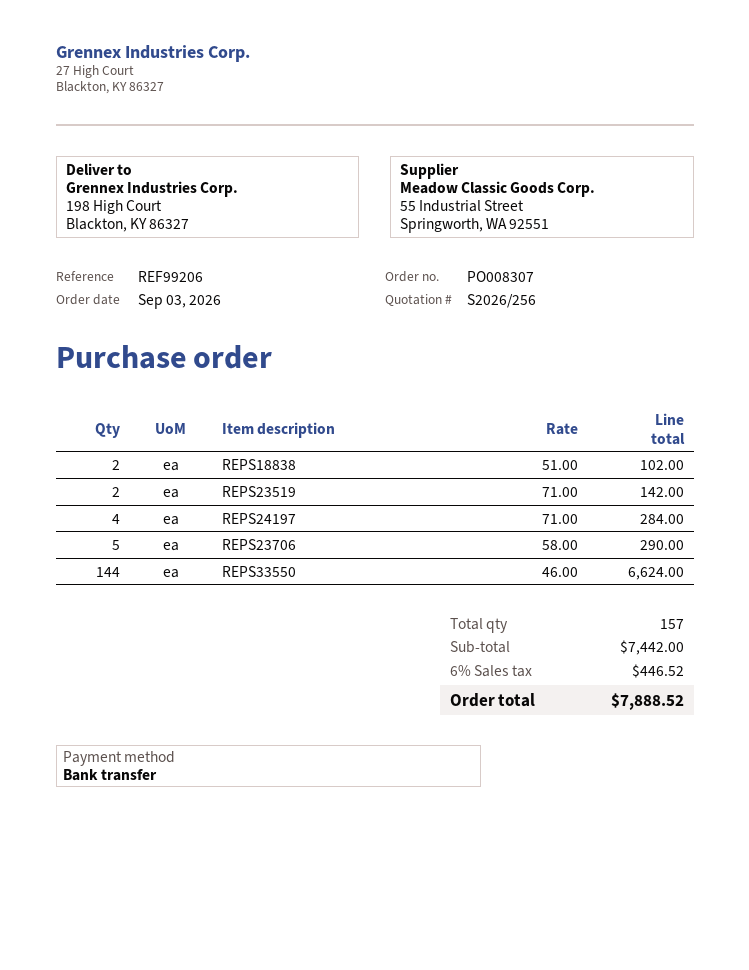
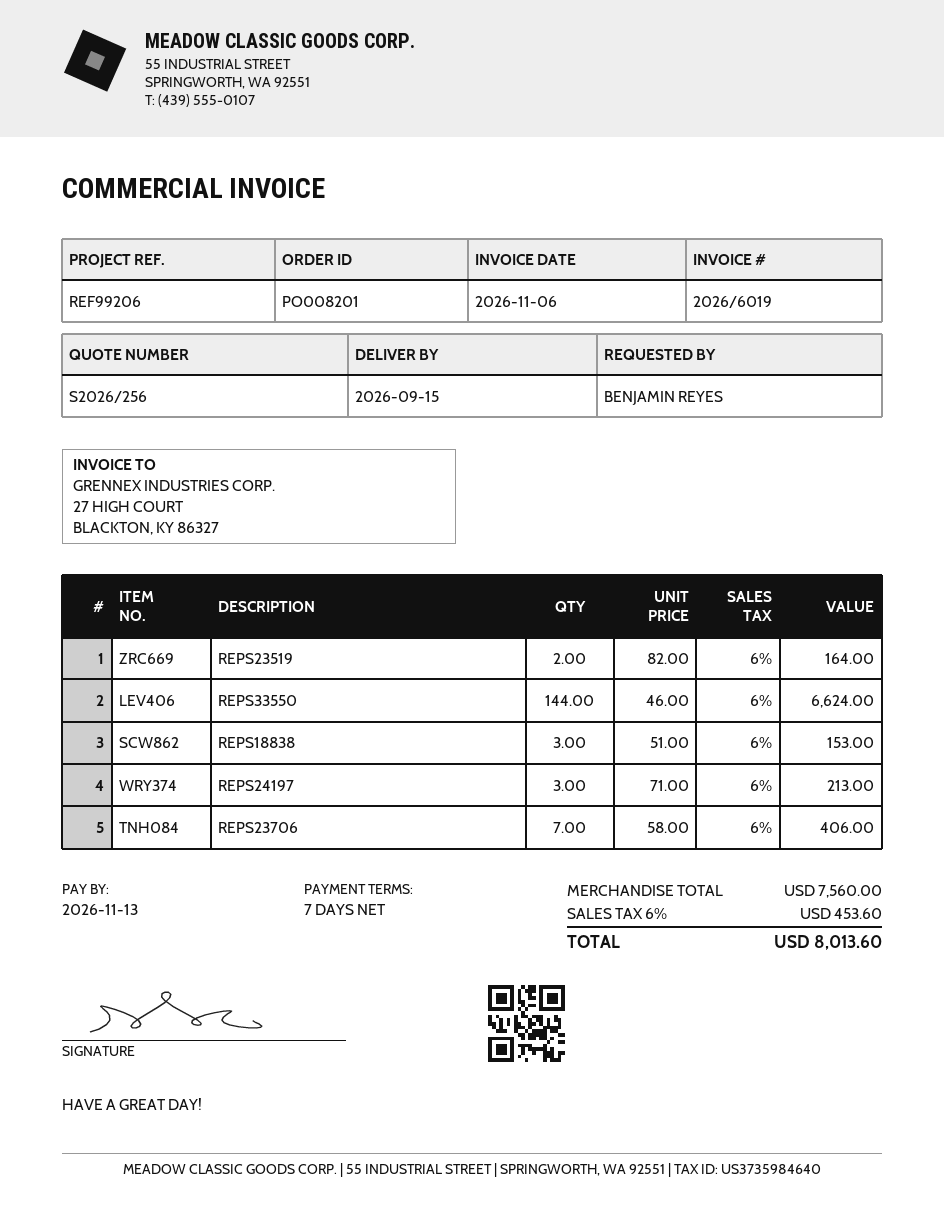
order number: PO008307 -> PO008201
REPS18838: 2 x 51.00 = 102.00 -> 3 x 51.00 = 153.00
REPS23519: 2 x 71.00 = 142.00 -> 2 x 82.00 = 164.00
REPS24197: 4 x 71.00 = 284.00 -> 3 x 71.00 = 213.00
REPS23706: 5 x 58.00 = 290.00 -> 7 x 58.00 = 406.00
subtotal: 7442.00 -> 7560.00
tax: 6% = 446.52 -> 6% = 453.60
total: 7888.52 -> 8013.60

